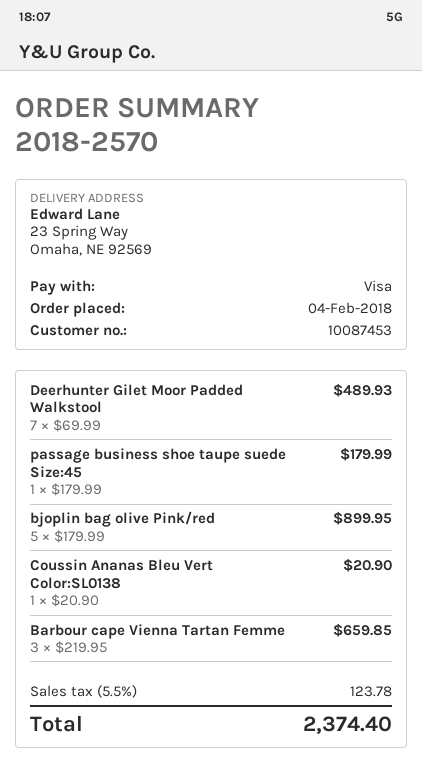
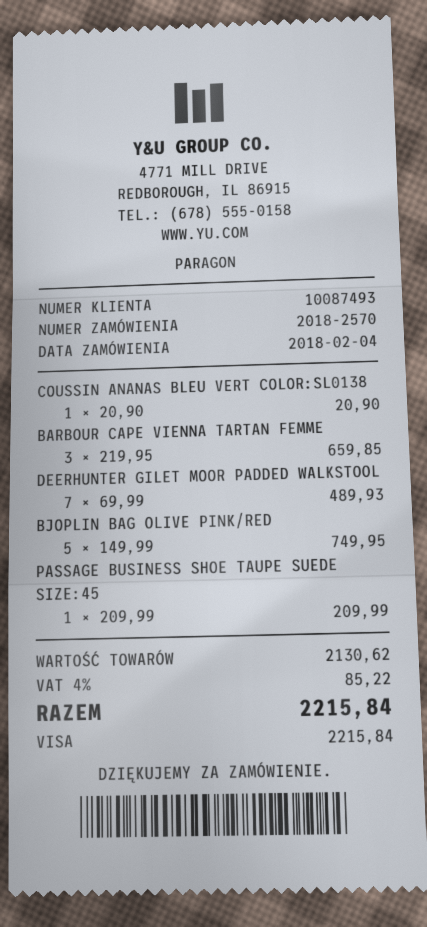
customer number: 10087453 -> 10087493
passage business shoe taupe suede Size:45: 1 x 179.99 = 179.99 -> 1 x 209.99 = 209.99
bjoplin bag olive Pink/red: 5 x 179.99 = 899.95 -> 5 x 149.99 = 749.95
tax: 5.5% = 123.78 -> 4% = 85.22
total: 2374.40 -> 2215.84

